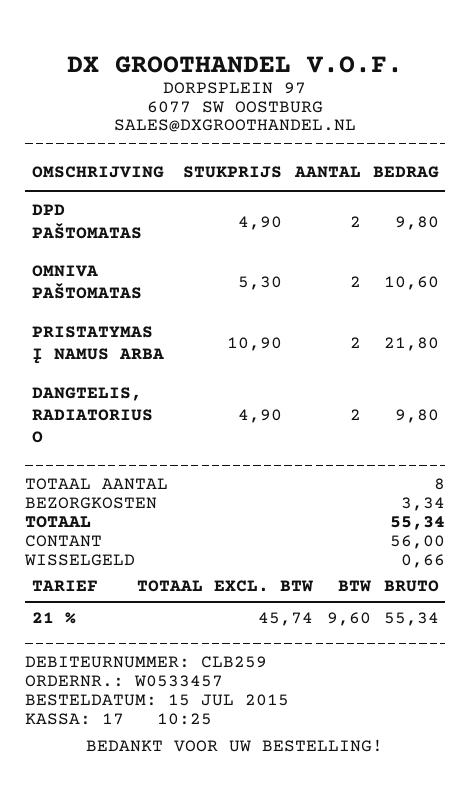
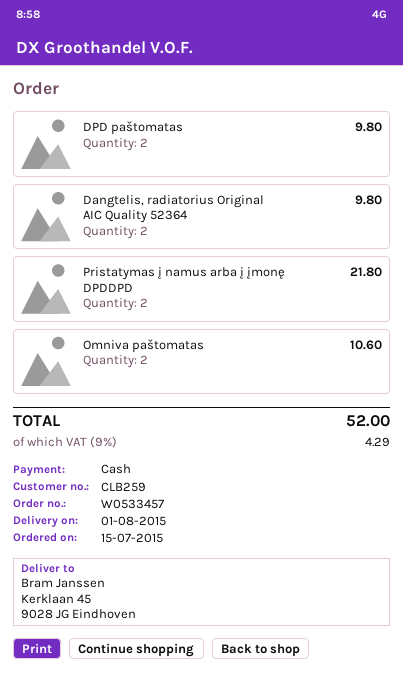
shipping: 3.34 -> none
tax: 21% = 9.60 -> 9% = 4.29
total: 55.34 -> 52.00

